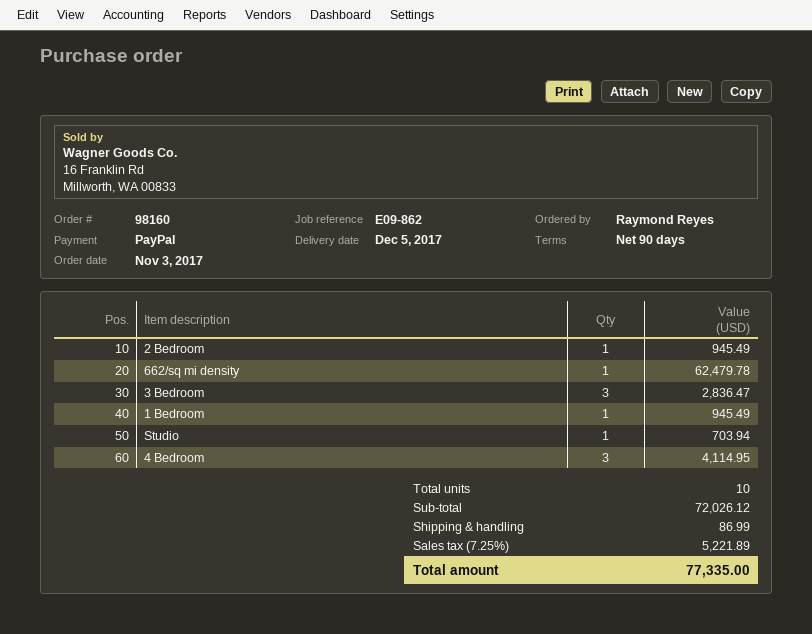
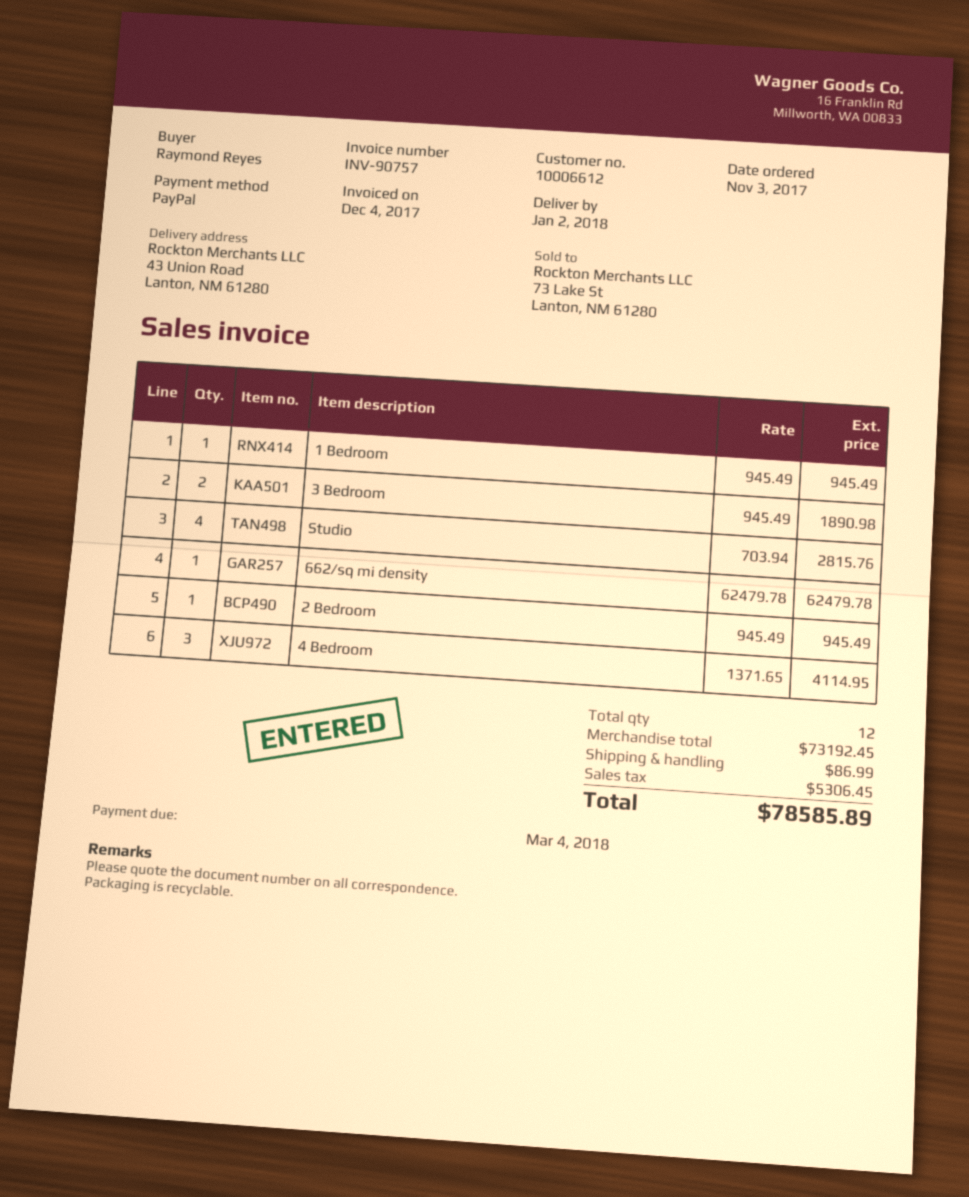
delivery date: 2017-12-05 -> 2018-01-02
3 Bedroom: 3 for 2836.47 -> 2 for 1890.98
Studio: 1 for 703.94 -> 4 for 2815.76
total quantity: 10 -> 12
subtotal: 72026.12 -> 73192.45
tax: 5221.89 -> 5306.45
total: 77335.00 -> 78585.89

